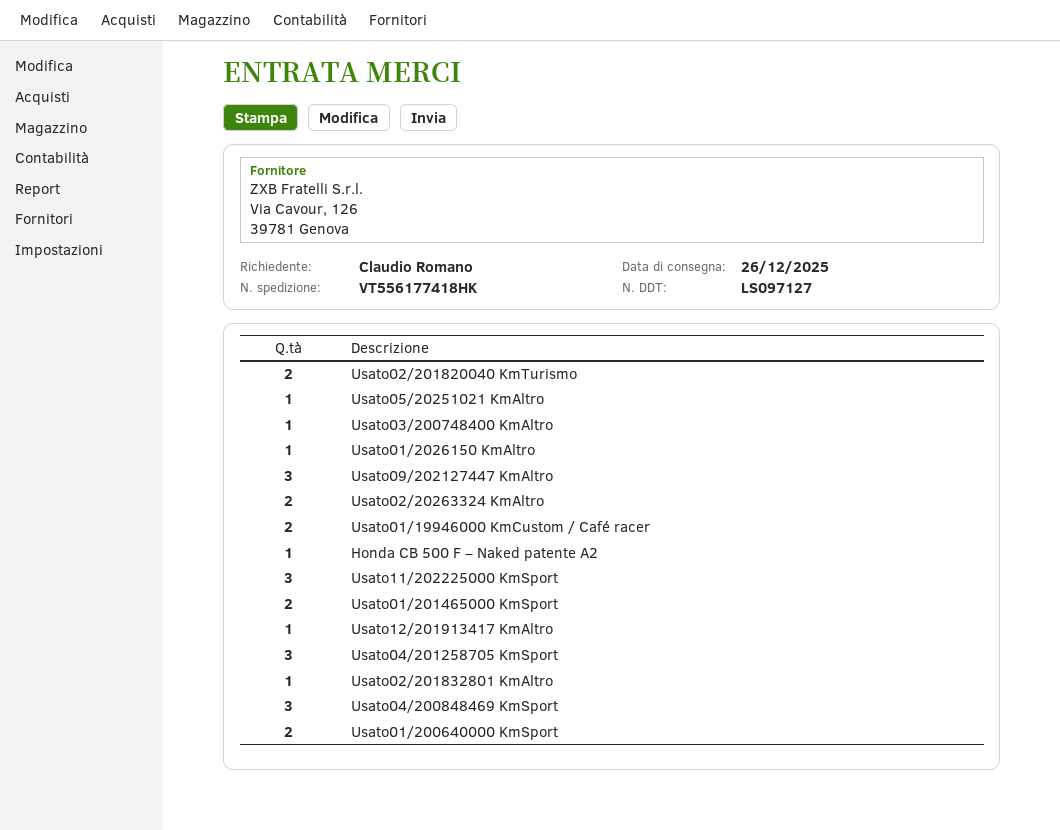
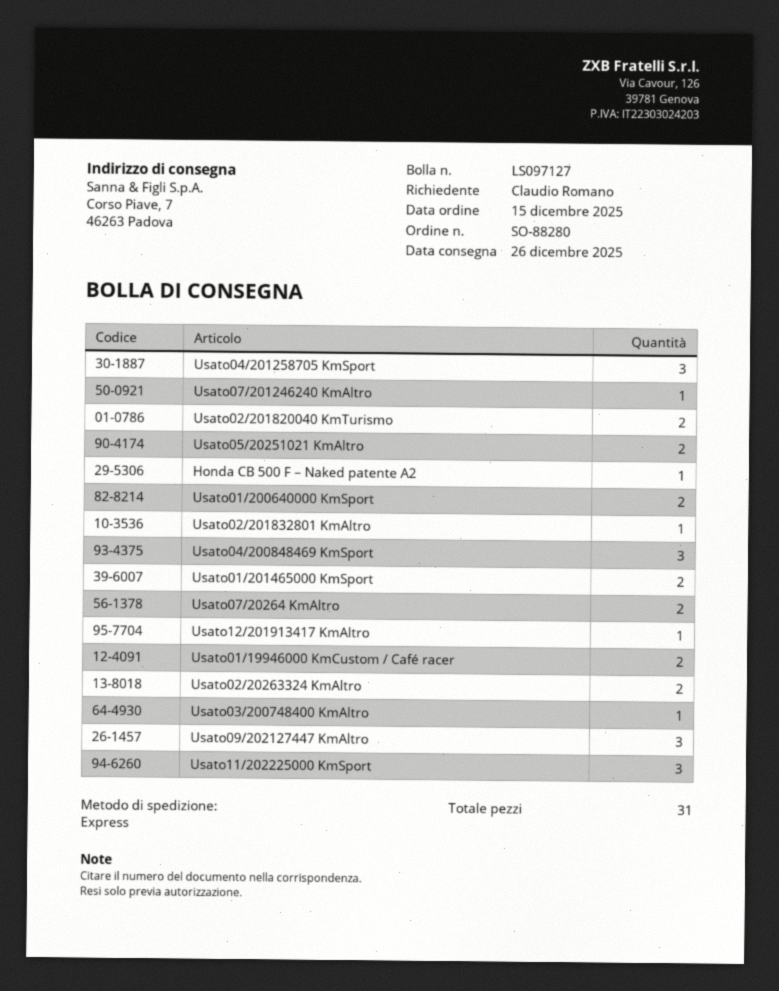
Usato05/20251021 KmAltro: 1 -> 2
Usato01/2026150 KmAltro: 1 -> none
Usato07/201246240 KmAltro: none -> 1
Usato07/20264 KmAltro: none -> 2

